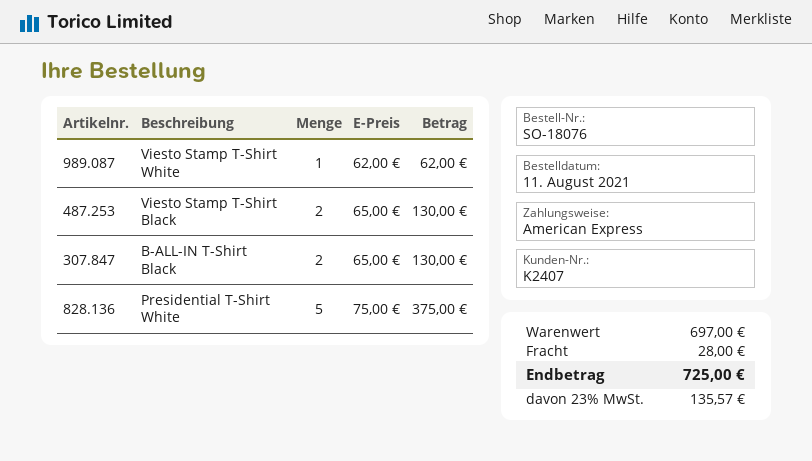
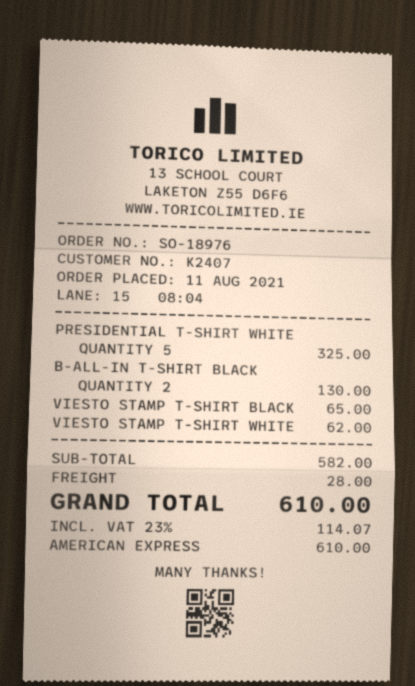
order number: SO-18076 -> SO-18976
Viesto Stamp T-Shirt Black: 2 for 130.00 -> 1 for 65.00
Presidential T-Shirt White: 5 for 375.00 -> 5 for 325.00
subtotal: 697.00 -> 582.00
tax: 23% = 135.57 -> 23% = 114.07
total: 725.00 -> 610.00

